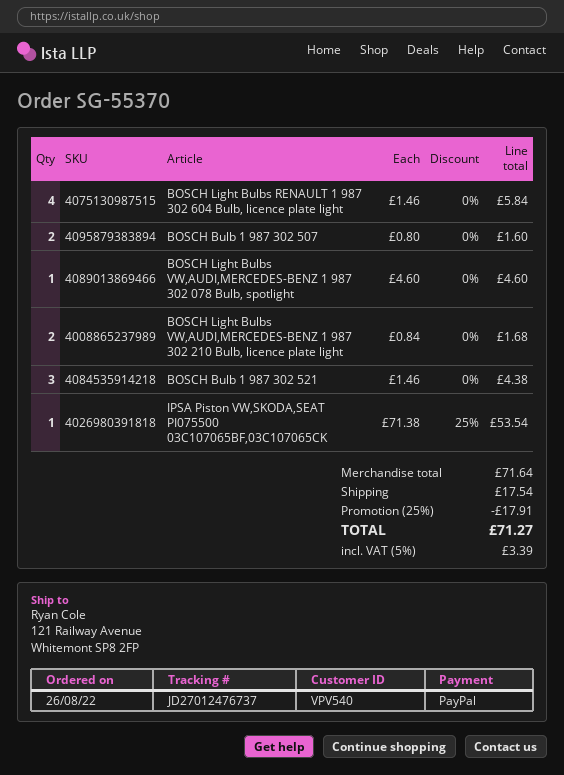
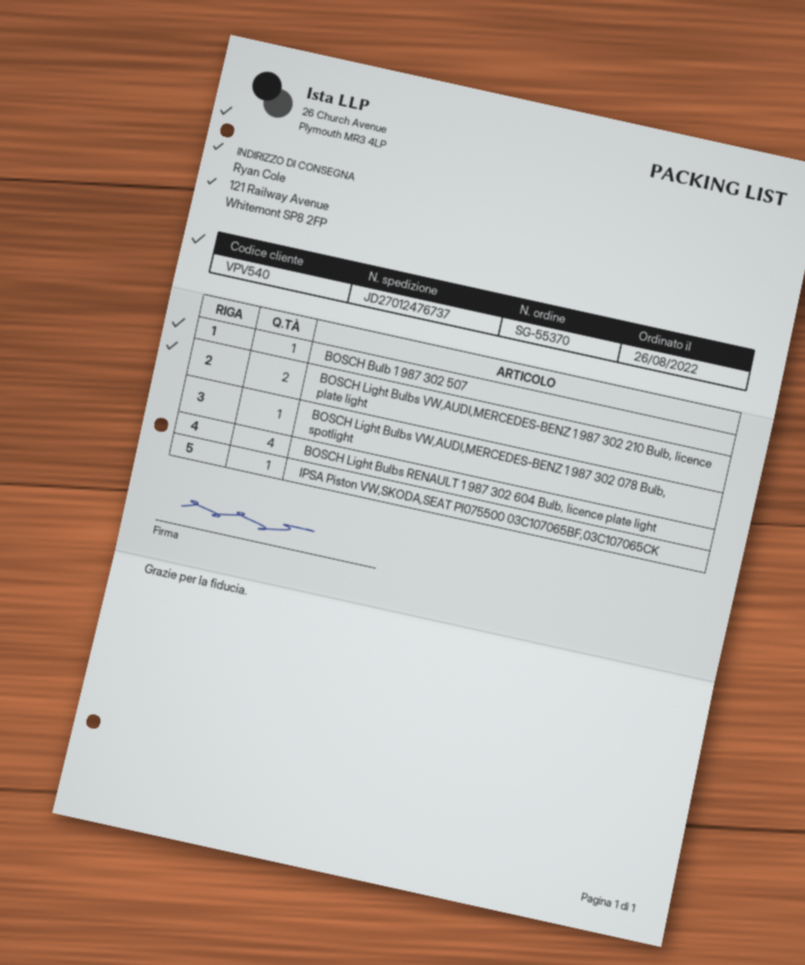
BOSCH Bulb 1 987 302 507: 2 -> 1
BOSCH Bulb 1 987 302 521: 3 -> none

